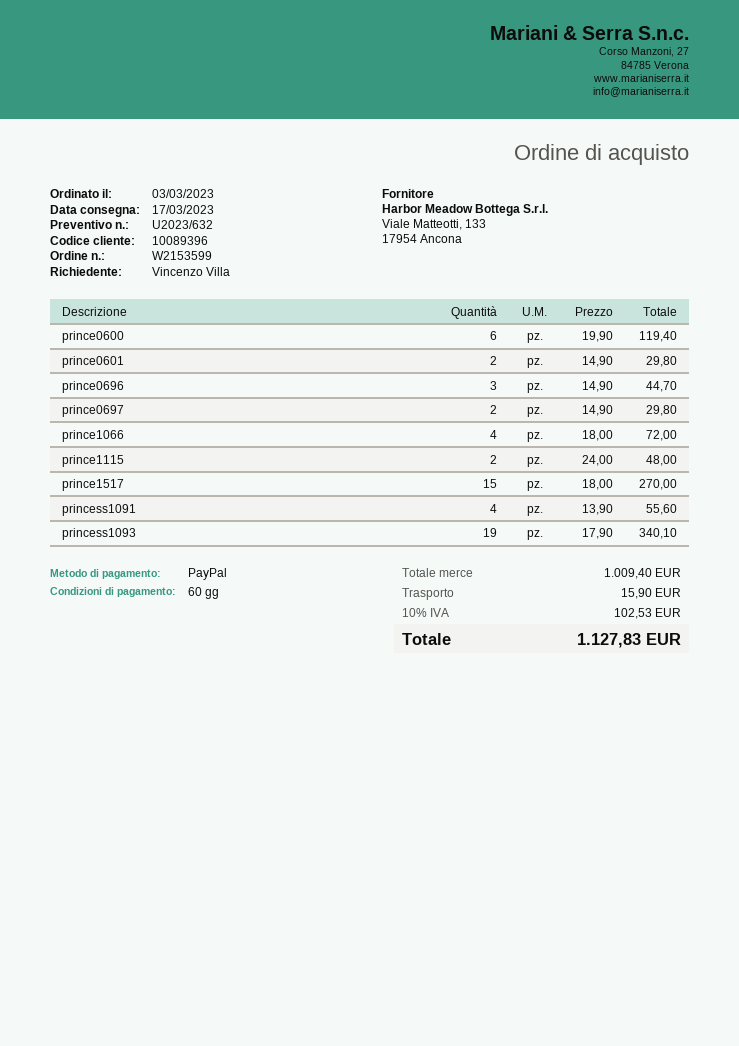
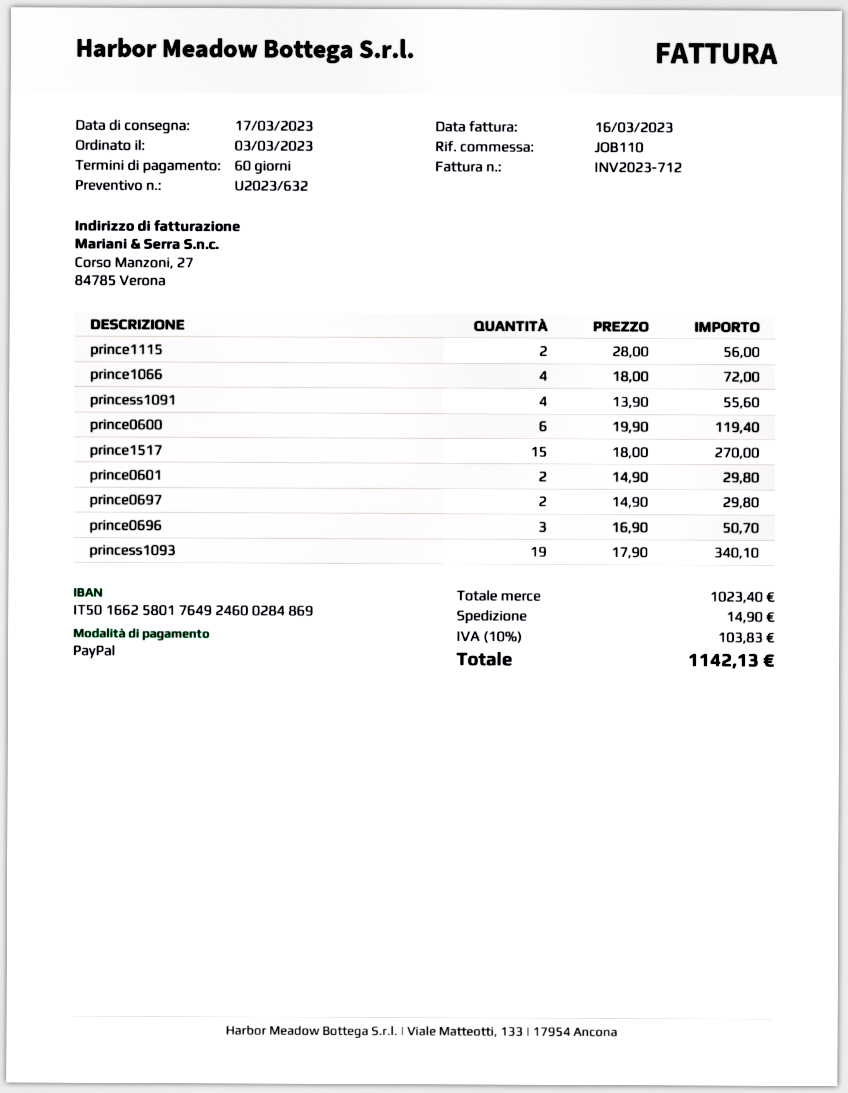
prince0696: 3 x 14.90 = 44.70 -> 3 x 16.90 = 50.70
prince1115: 2 x 24.00 = 48.00 -> 2 x 28.00 = 56.00
subtotal: 1009.40 -> 1023.40
shipping: 15.90 -> 14.90
tax: 10% = 102.53 -> 10% = 103.83
total: 1127.83 -> 1142.13

